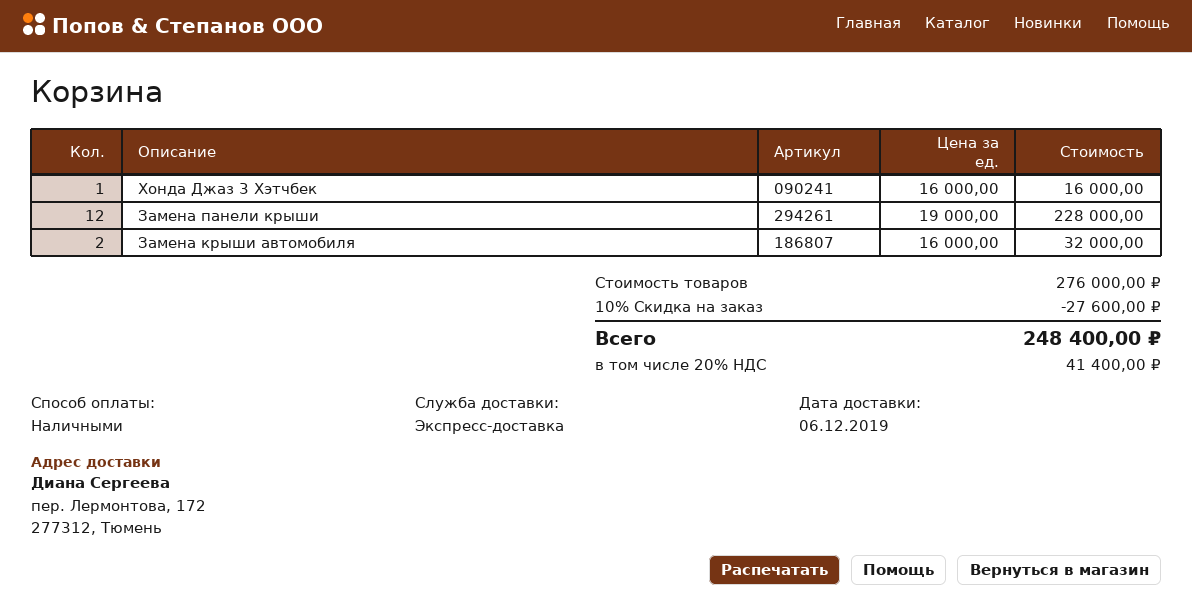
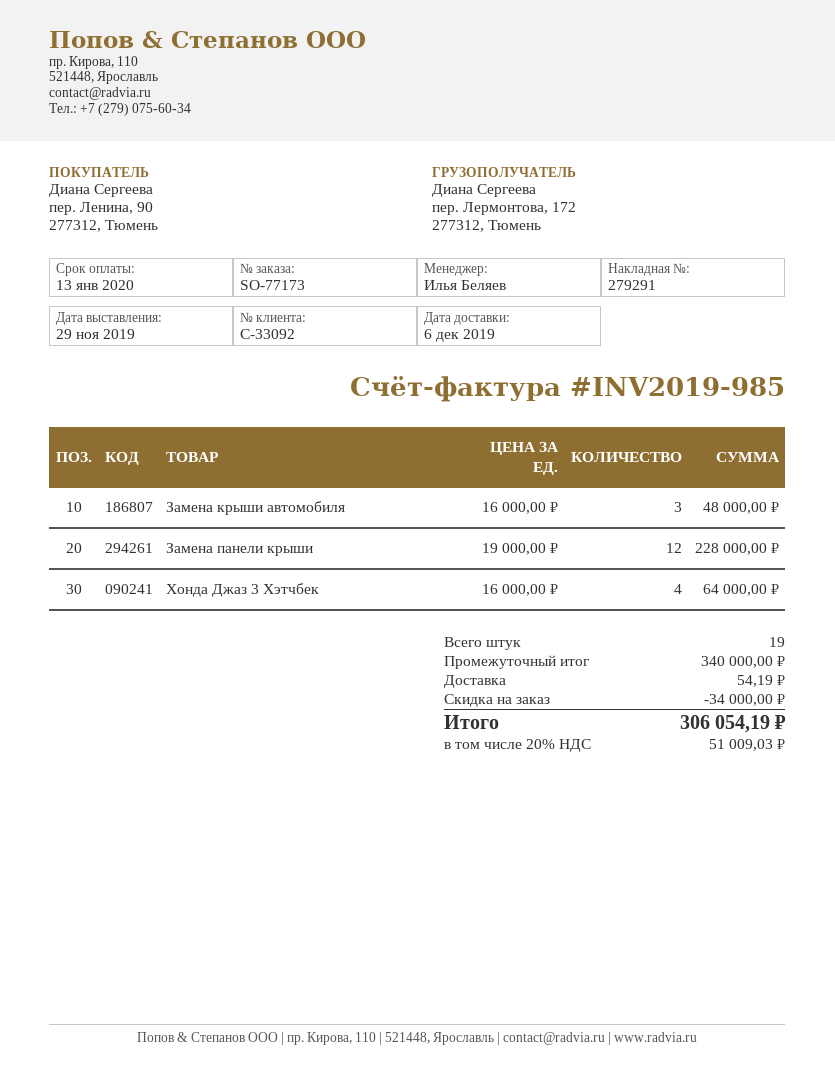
Хонда Джаз 3 Хэтчбек: 1 x 16000.00 = 16000.00 -> 4 x 16000.00 = 64000.00
Замена крыши автомобиля: 2 x 16000.00 = 32000.00 -> 3 x 16000.00 = 48000.00
subtotal: 276000.00 -> 340000.00
discount: 27600.00 -> 34000.00
shipping: none -> 54.19
tax: 20% = 41400.00 -> 20% = 51009.03
total: 248400.00 -> 306054.19

